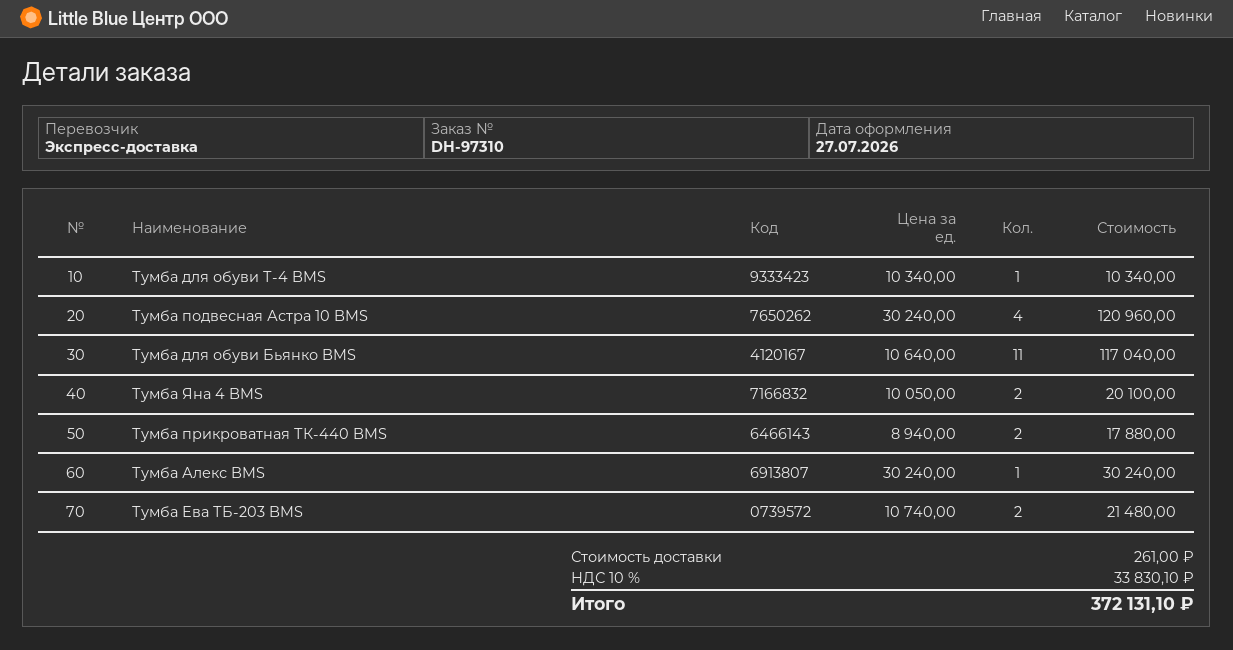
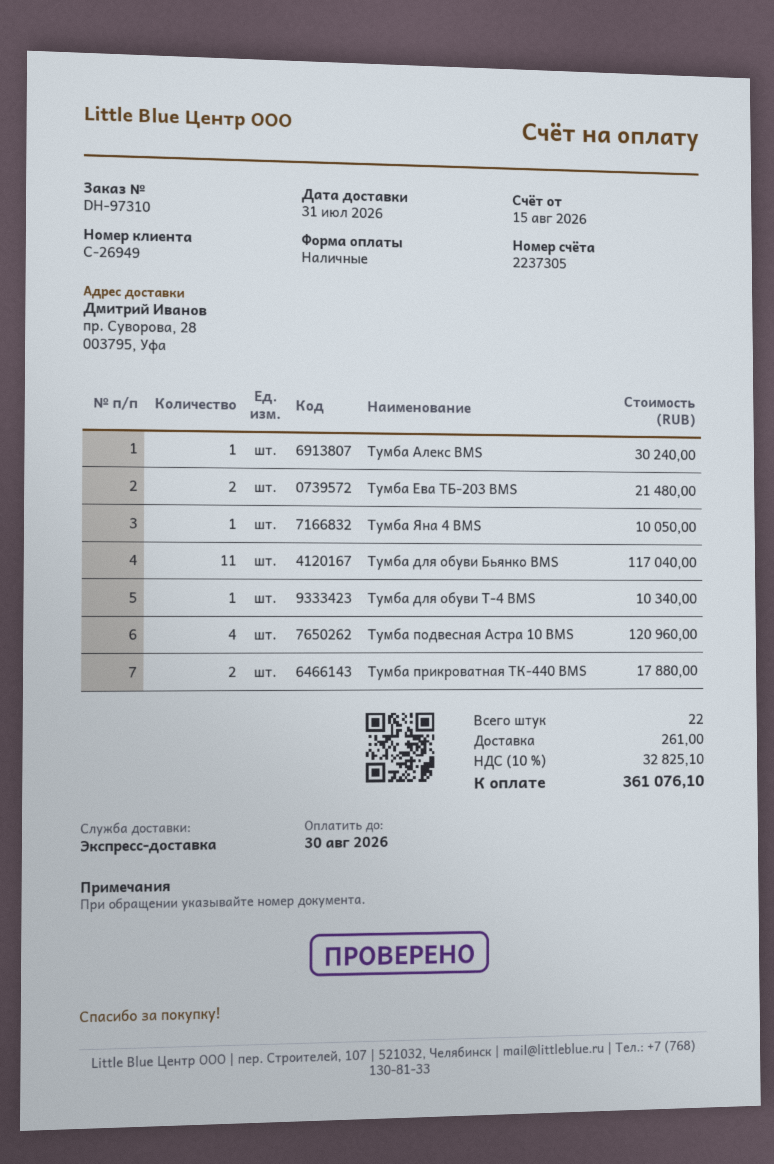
Тумба Яна 4 BMS: 2 for 20100.00 -> 1 for 10050.00
tax: 10% = 33830.10 -> 10% = 32825.10
total: 372131.10 -> 361076.10

